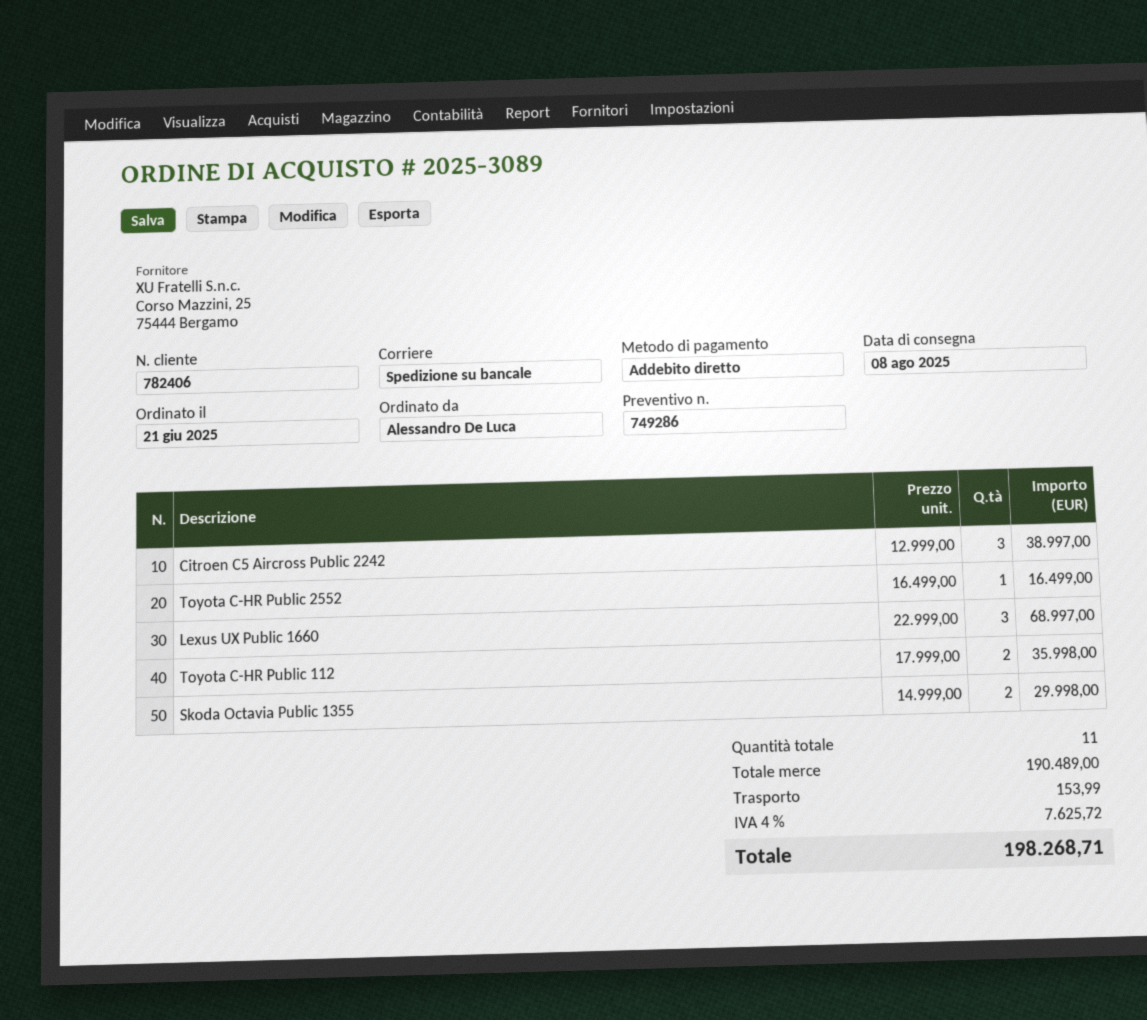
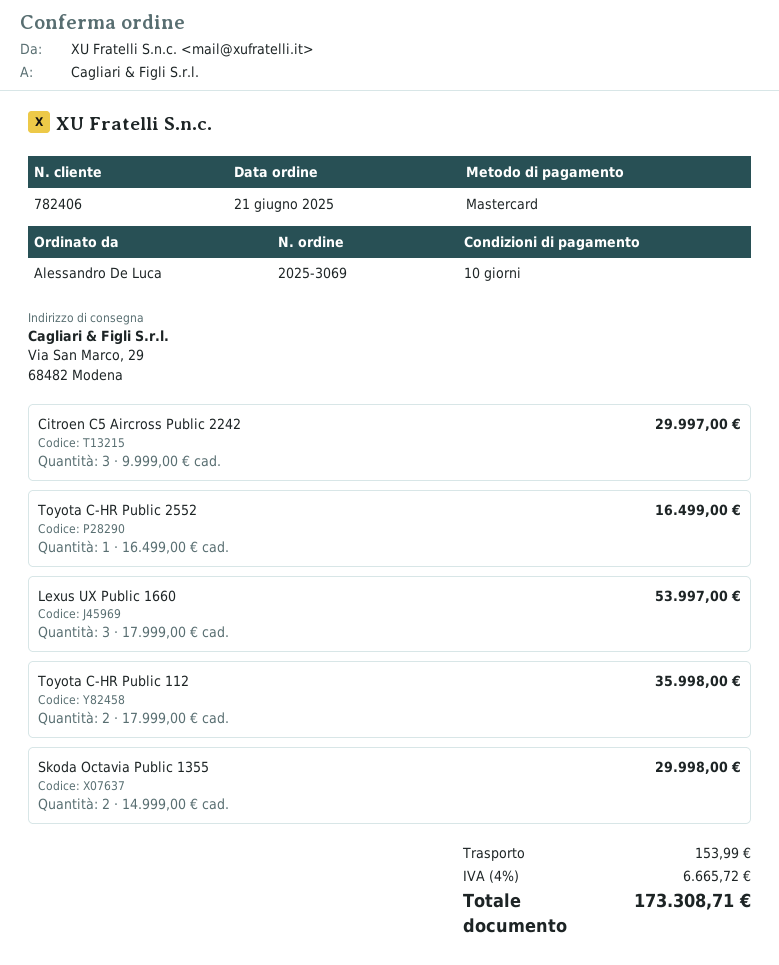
order number: 2025-3089 -> 2025-3069
payment method: direct debit -> Mastercard
Citroen C5 Aircross Public 2242: 3 x 12999.00 = 38997.00 -> 3 x 9999.00 = 29997.00
Lexus UX Public 1660: 3 x 22999.00 = 68997.00 -> 3 x 17999.00 = 53997.00
tax: 4% = 7625.72 -> 4% = 6665.72
total: 198268.71 -> 173308.71

